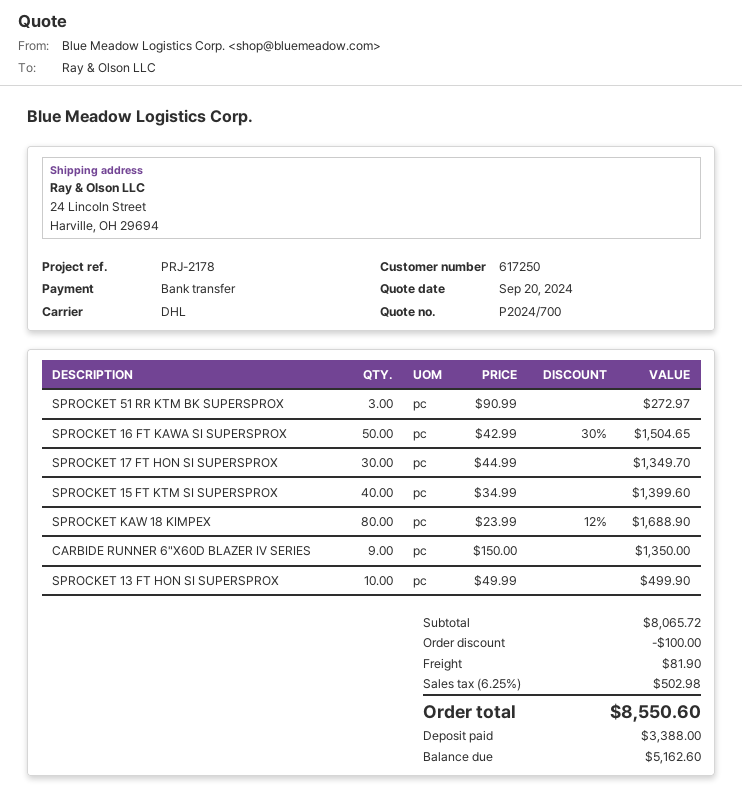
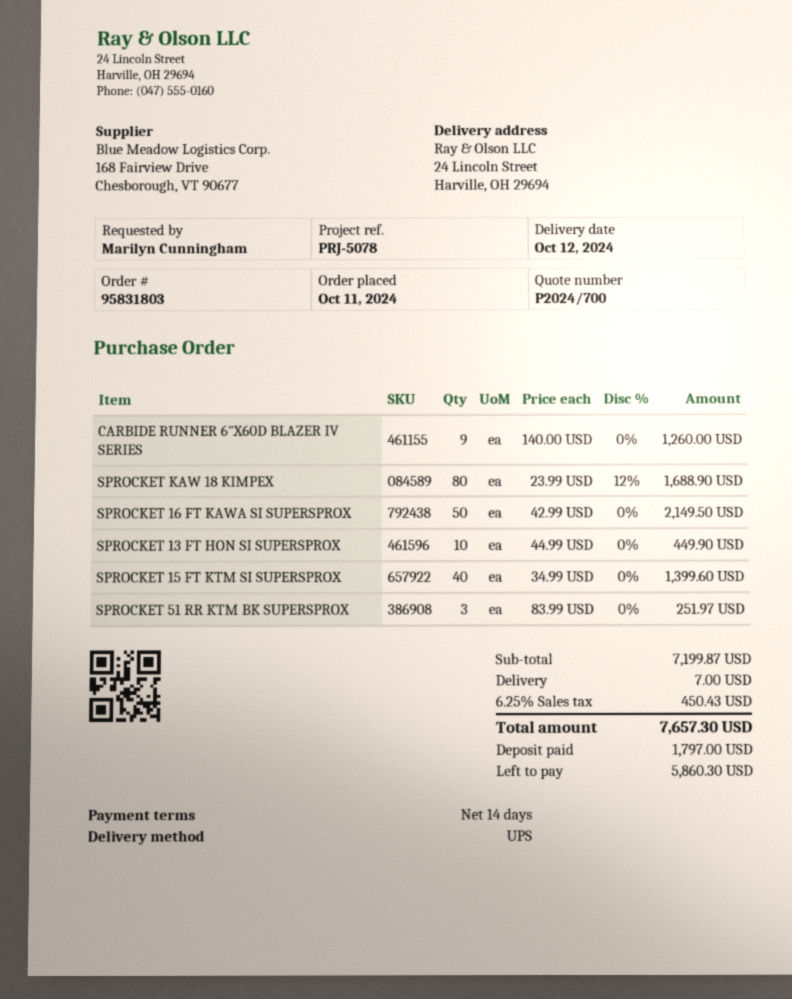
reference: PRJ-2178 -> PRJ-5078
shipping method: DHL -> UPS
SPROCKET 51 RR KTM BK SUPERSPROX: 3 x 90.99 = 272.97 -> 3 x 83.99 = 251.97
SPROCKET 16 FT KAWA SI SUPERSPROX: 50 x 42.99 - 30% = 1504.65 -> 50 x 42.99 = 2149.50
SPROCKET 17 FT HON SI SUPERSPROX: 30 x 44.99 = 1349.70 -> none
CARBIDE RUNNER 6"X60D BLAZER IV SERIES: 9 x 150.00 = 1350.00 -> 9 x 140.00 = 1260.00
SPROCKET 13 FT HON SI SUPERSPROX: 10 x 49.99 = 499.90 -> 10 x 44.99 = 449.90
subtotal: 8065.72 -> 7199.87
discount: 100.00 -> none
shipping: 81.90 -> 7.00
tax: 6.25% = 502.98 -> 6.25% = 450.43
total: 8550.60 -> 7657.30
deposit: 3388.00 -> 1797.00
balance: 5162.60 -> 5860.30

